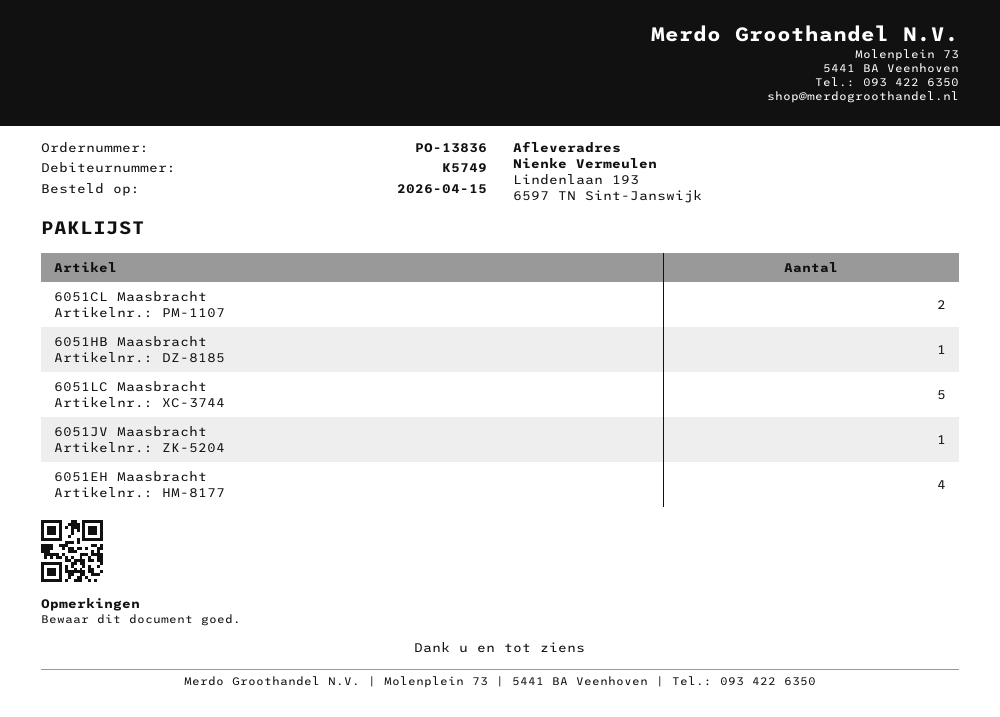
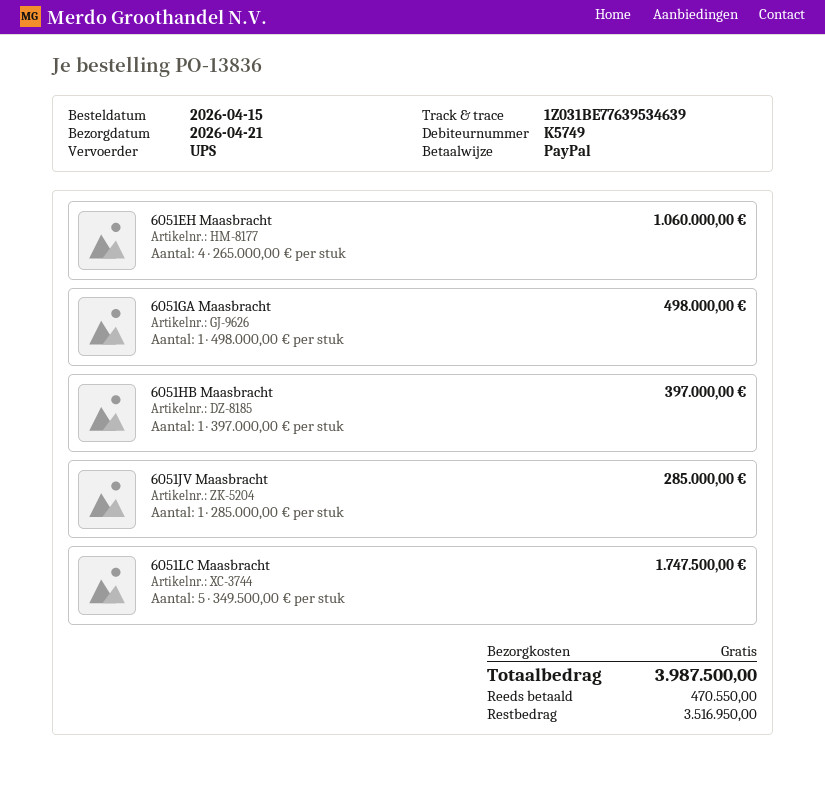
6051CL Maasbracht: 2 -> none
6051GA Maasbracht: none -> 1

